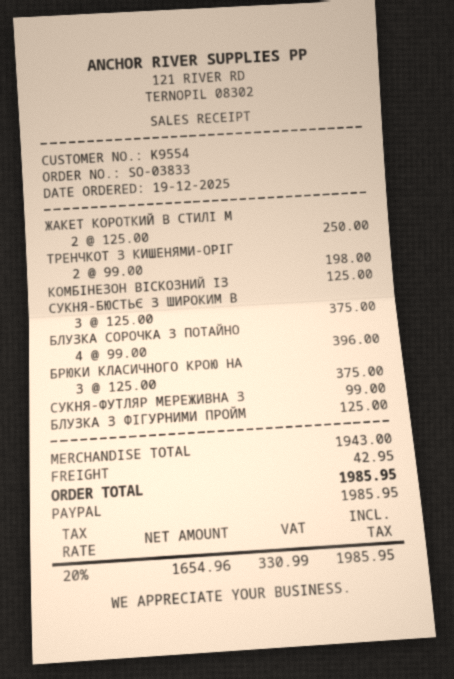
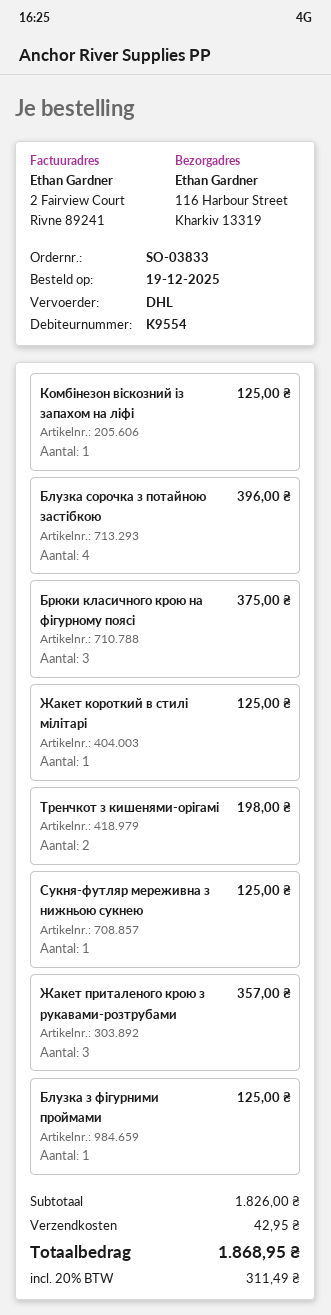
ЖАКЕТ КОРОТКИЙ В СТИЛІ М: 2 for 250.00 -> 1 for 125.00
СУКНЯ-БЮСТЬЄ З ШИРОКИМ В: 3 for 375.00 -> none
СУКНЯ-ФУТЛЯР МЕРЕЖИВНА З: 1 for 99.00 -> 1 for 125.00
Жакет приталеного крою з рукавами-розтрубами: none -> 3 for 357.00
subtotal: 1943.00 -> 1826.00
tax: 20% = 330.99 -> 20% = 311.49
total: 1985.95 -> 1868.95

